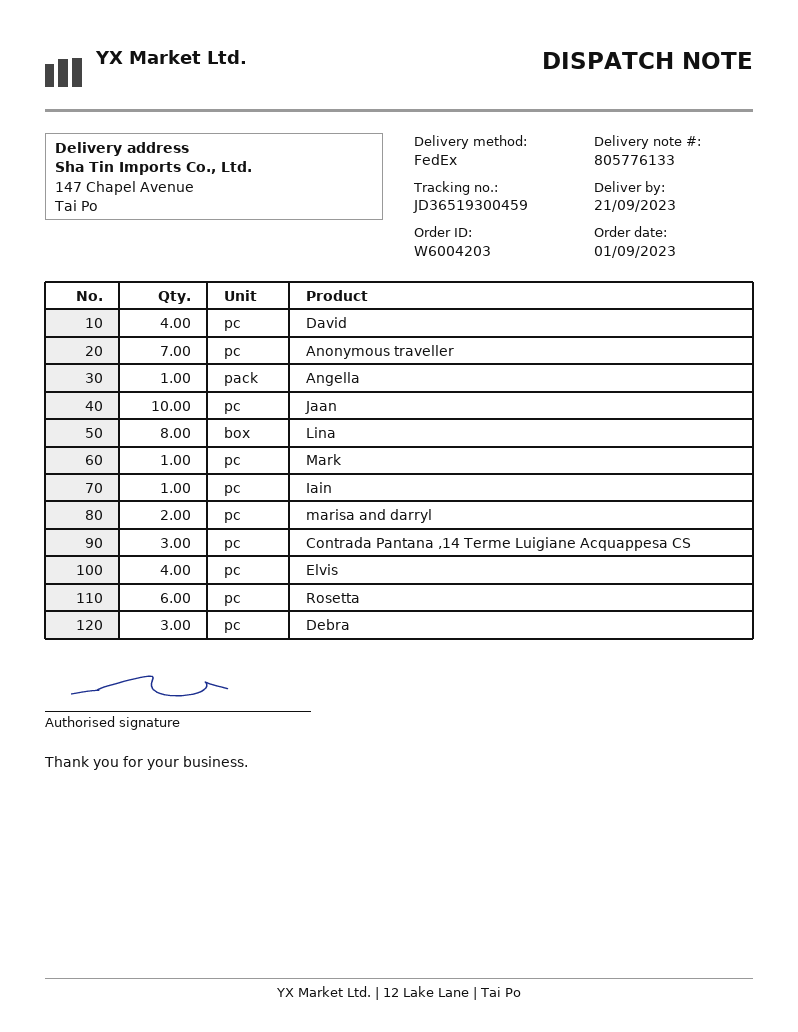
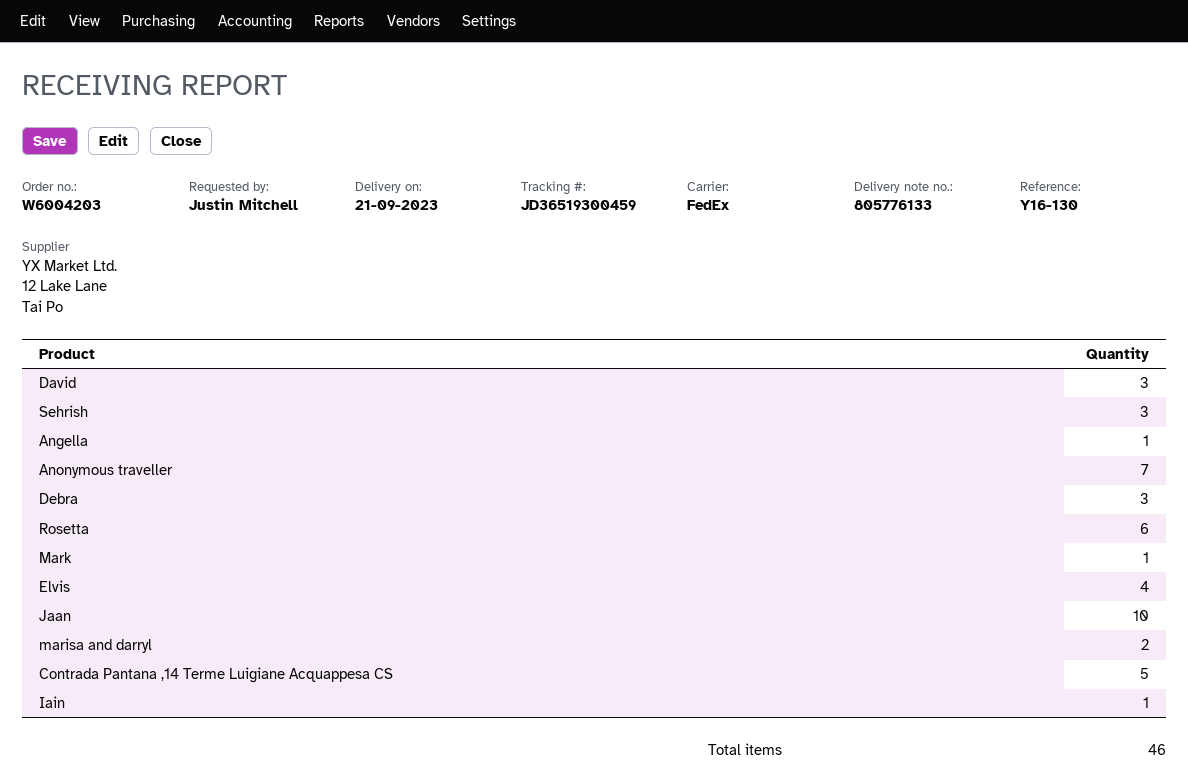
David: 4 -> 3
Lina: 8 -> none
Contrada Pantana ,14 Terme Luigiane Acquappesa CS: 3 -> 5
Sehrish: none -> 3

